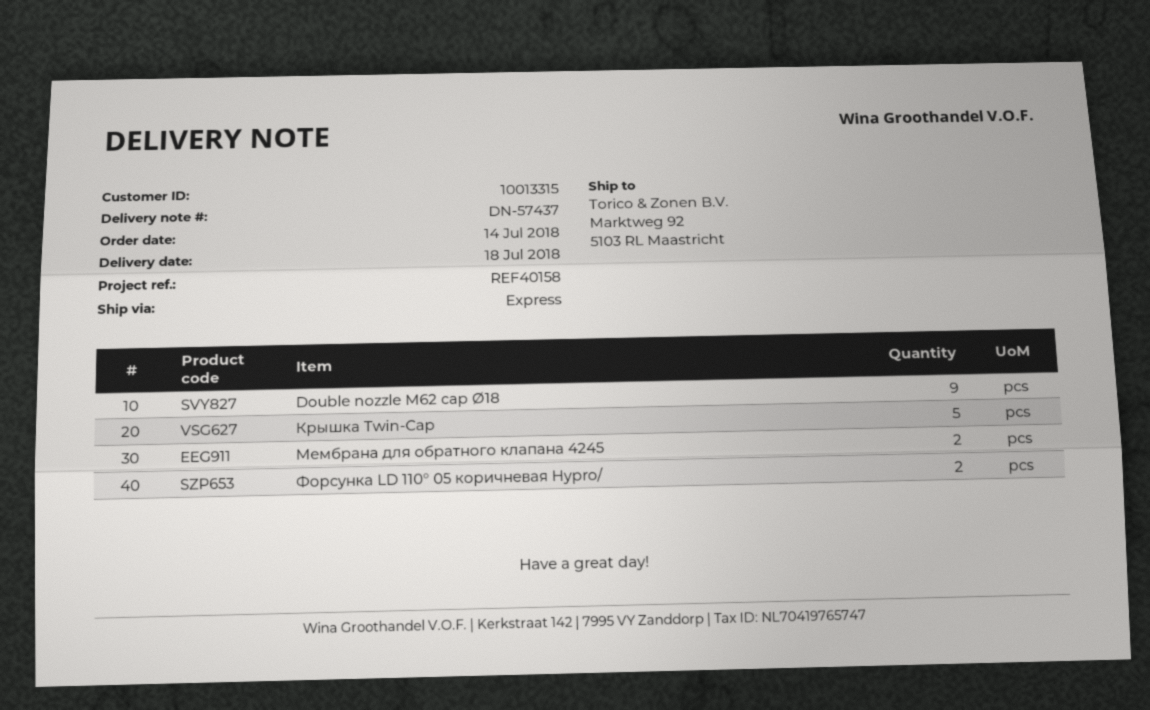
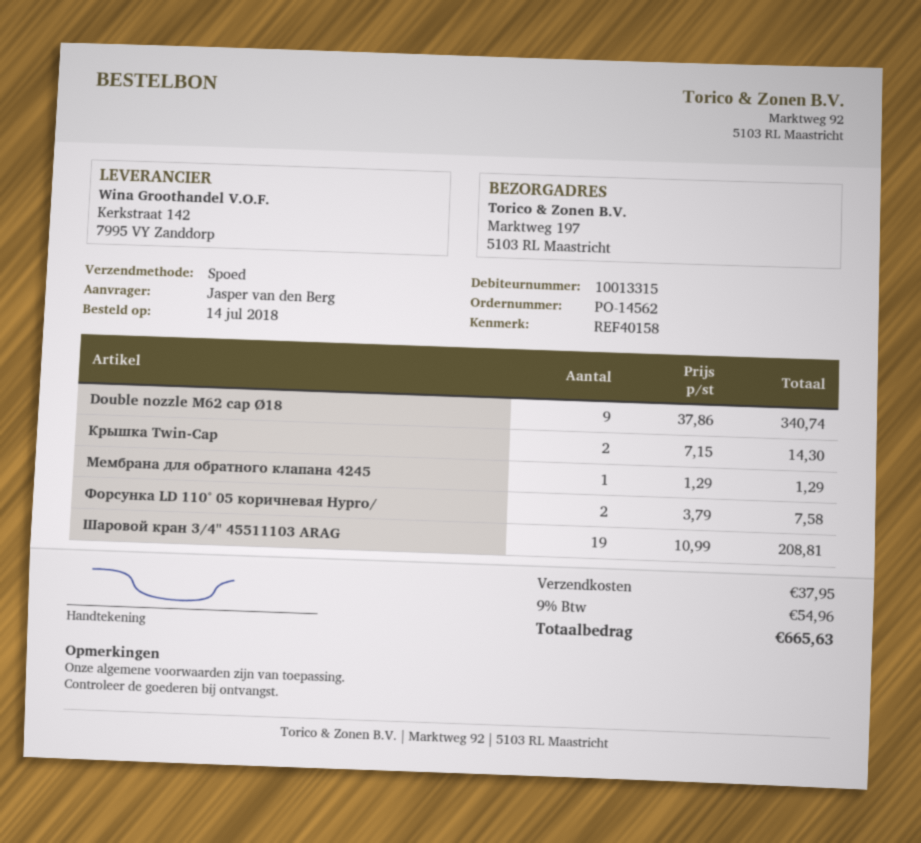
ship to: Marktweg 92, 5103 RL Maastricht -> Marktweg 197, 5103 RL Maastricht
Крышка Twin-Cap: 5 -> 2
Мембрана для обратного клапана 4245: 2 -> 1
Шаровой кран 3/4" 45511103 ARAG: none -> 19

